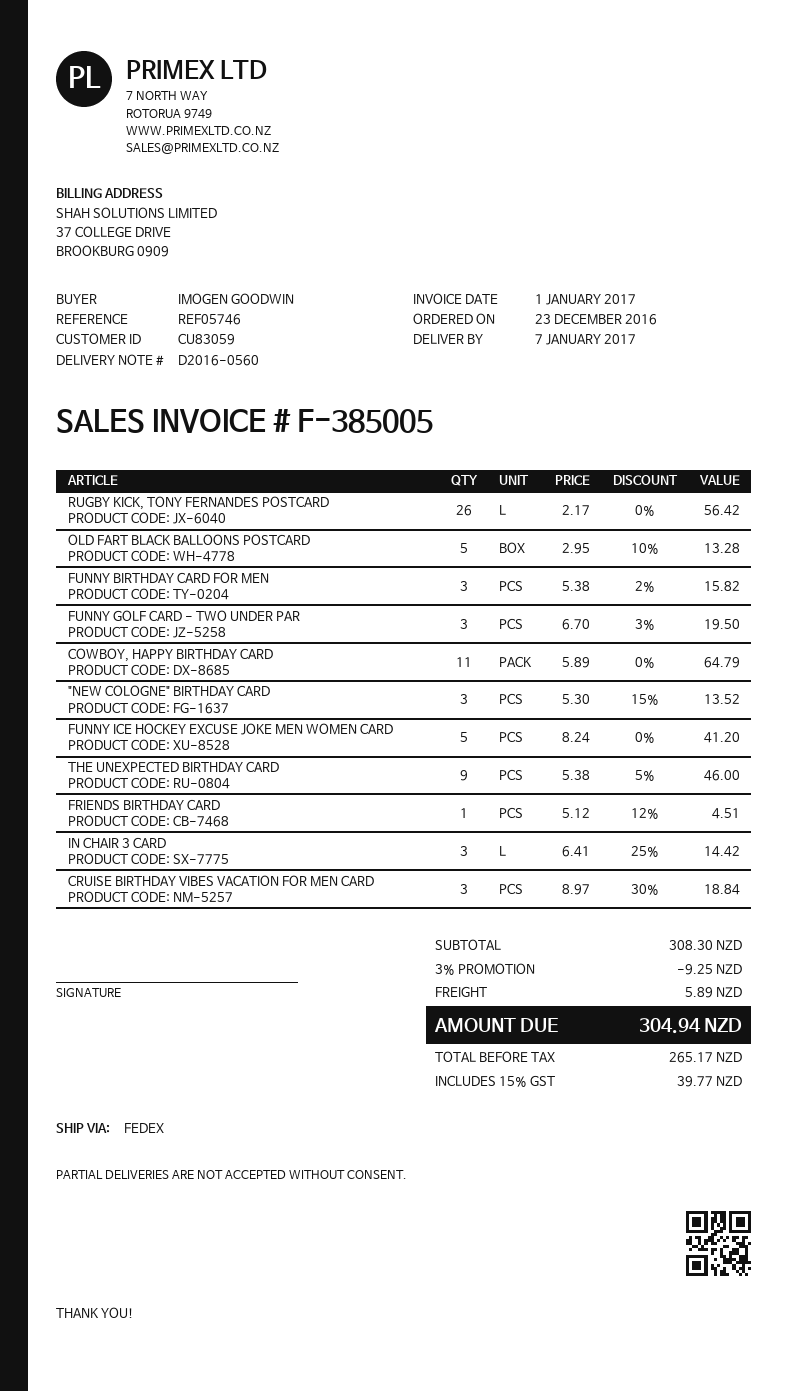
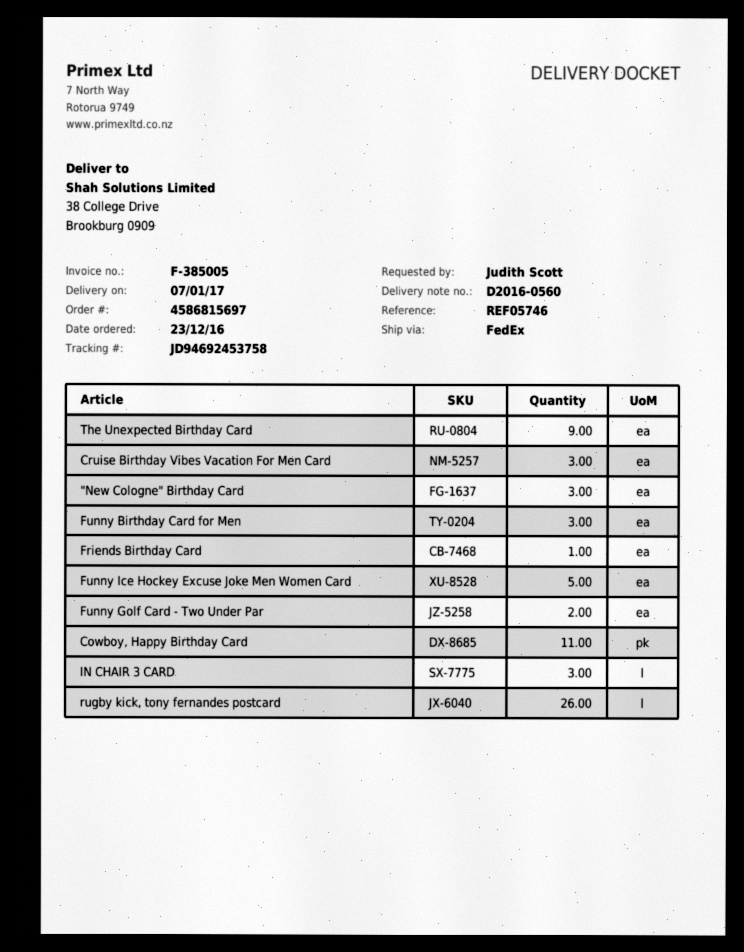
ordered by: IMOGEN GOODWIN -> Judith Scott
OLD FART BLACK BALLOONS POSTCARD: 5 -> none
FUNNY GOLF CARD - TWO UNDER PAR: 3 -> 2

